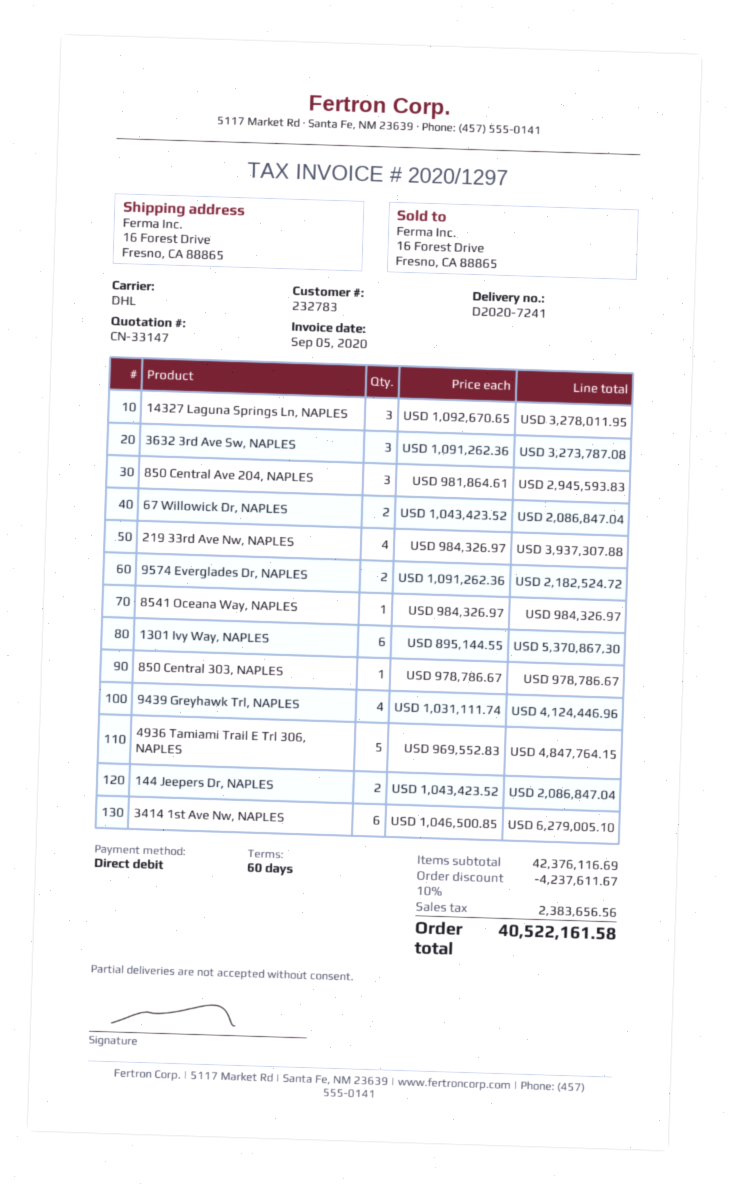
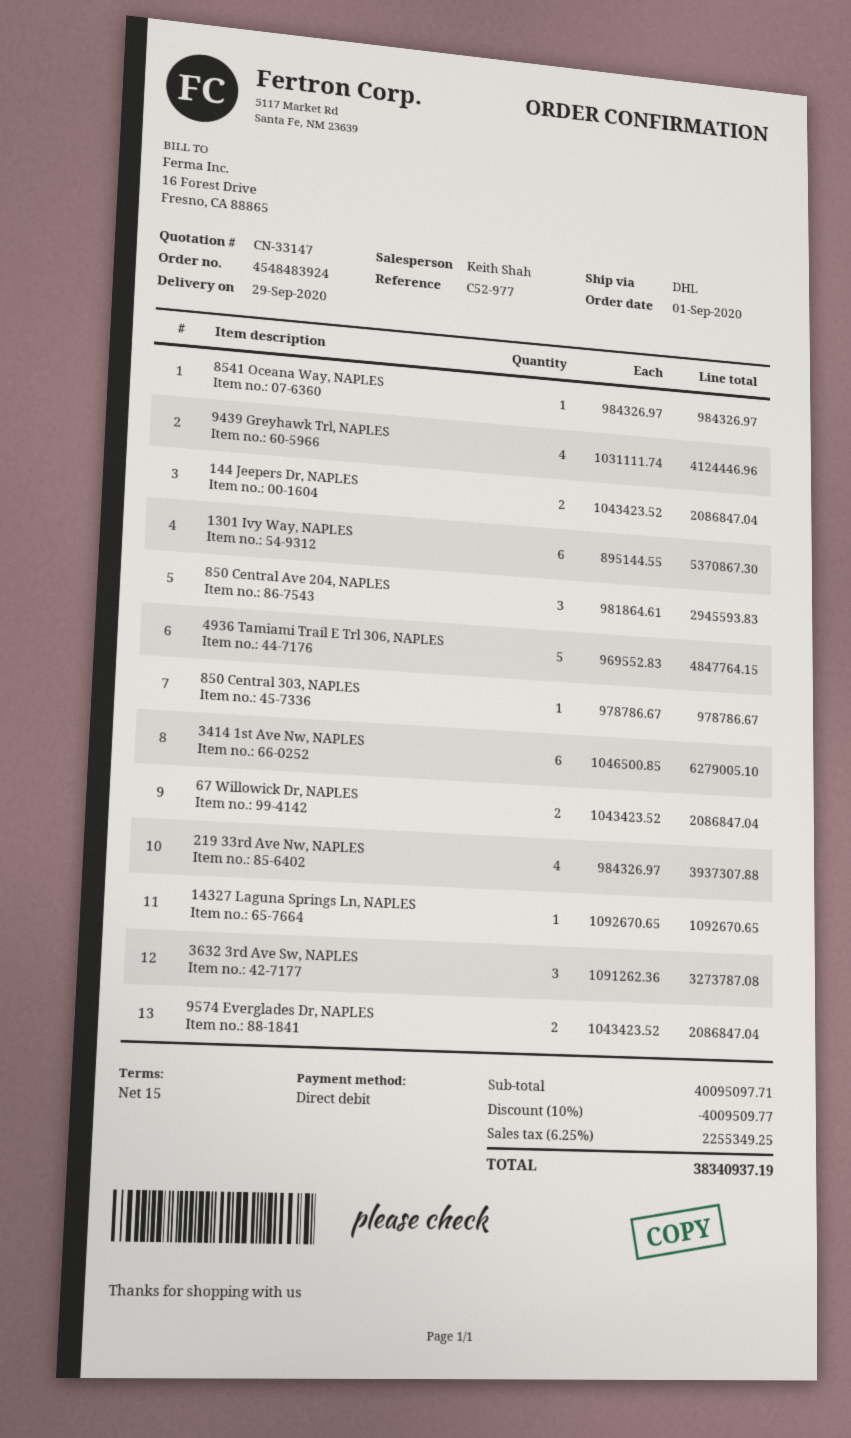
payment terms: 60 days -> 15 days
14327 Laguna Springs Ln, NAPLES: 3 x 1092670.65 = 3278011.95 -> 1 x 1092670.65 = 1092670.65
9574 Everglades Dr, NAPLES: 2 x 1091262.36 = 2182524.72 -> 2 x 1043423.52 = 2086847.04
subtotal: 42376116.69 -> 40095097.71
discount: 10% = 4237611.67 -> 10% = 4009509.77
tax: 2383656.56 -> 2255349.25
total: 40522161.58 -> 38340937.19

